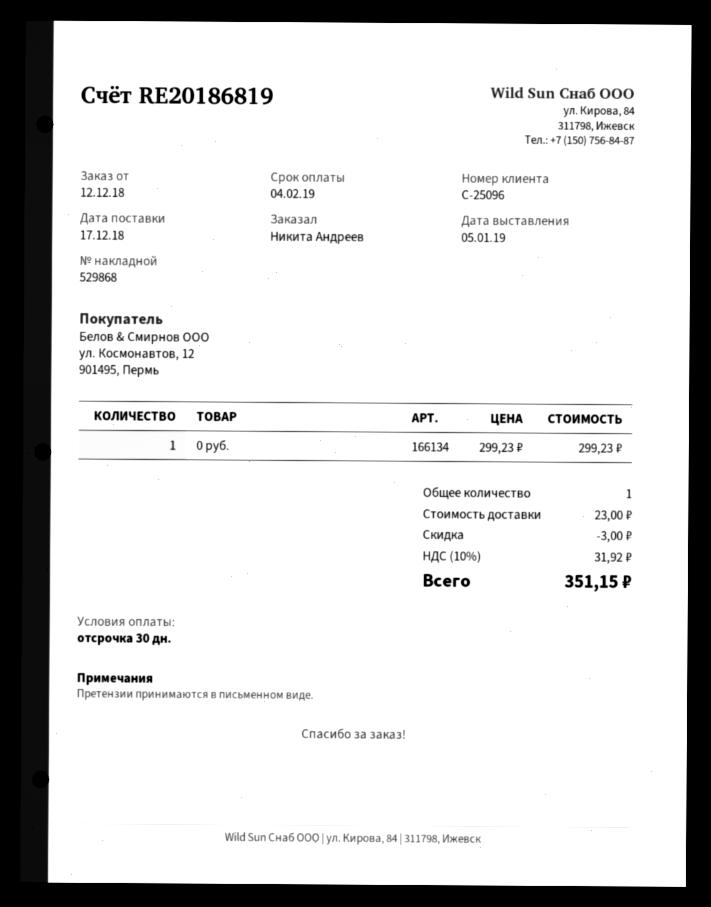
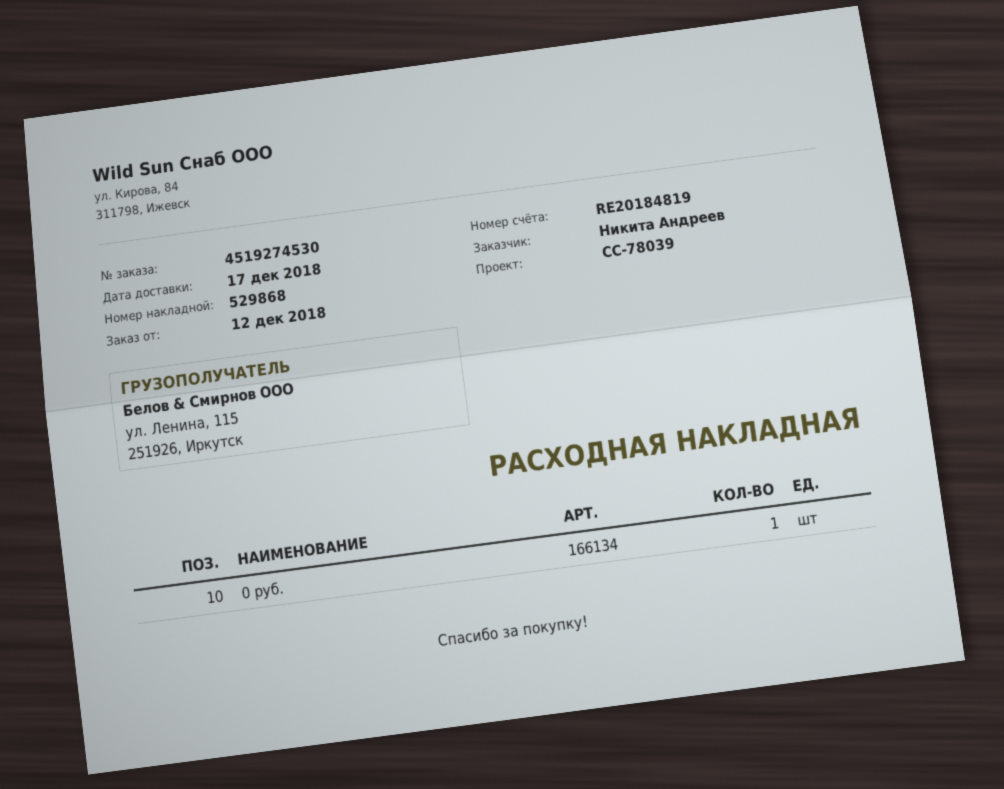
invoice number: RE20186819 -> RE20184819

